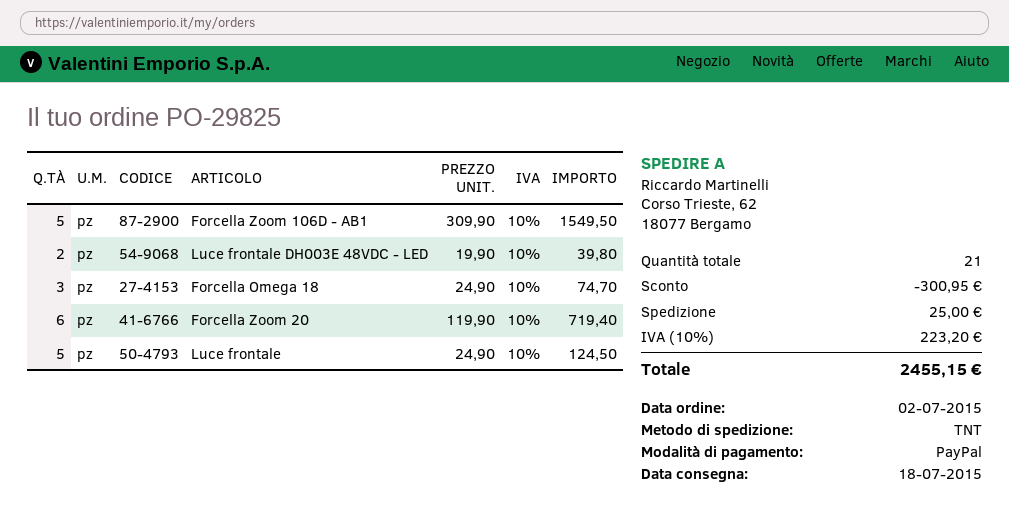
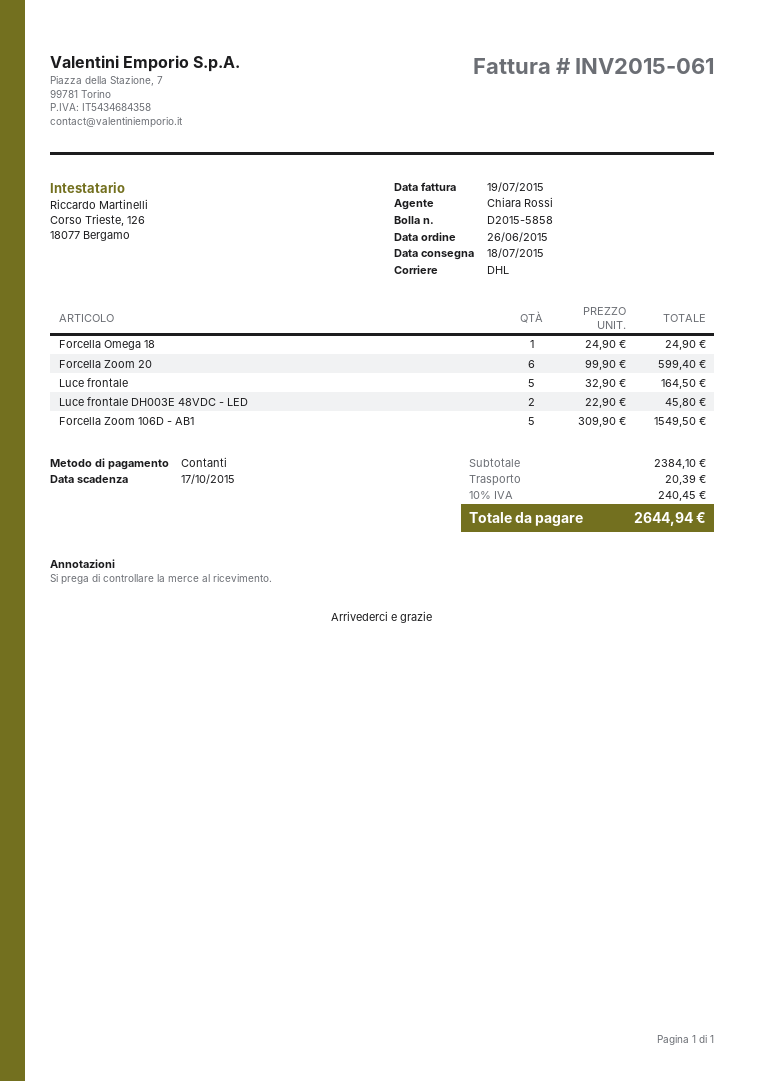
order date: 2015-07-02 -> 2015-06-26
payment method: PayPal -> cash
shipping method: TNT -> DHL
Luce frontale DH003E 48VDC - LED: 2 x 19.90 = 39.80 -> 2 x 22.90 = 45.80
Forcella Omega 18: 3 x 24.90 = 74.70 -> 1 x 24.90 = 24.90
Forcella Zoom 20: 6 x 119.90 = 719.40 -> 6 x 99.90 = 599.40
Luce frontale: 5 x 24.90 = 124.50 -> 5 x 32.90 = 164.50
discount: 300.95 -> none
shipping: 25.00 -> 20.39
tax: 10% = 223.20 -> 10% = 240.45
total: 2455.15 -> 2644.94

